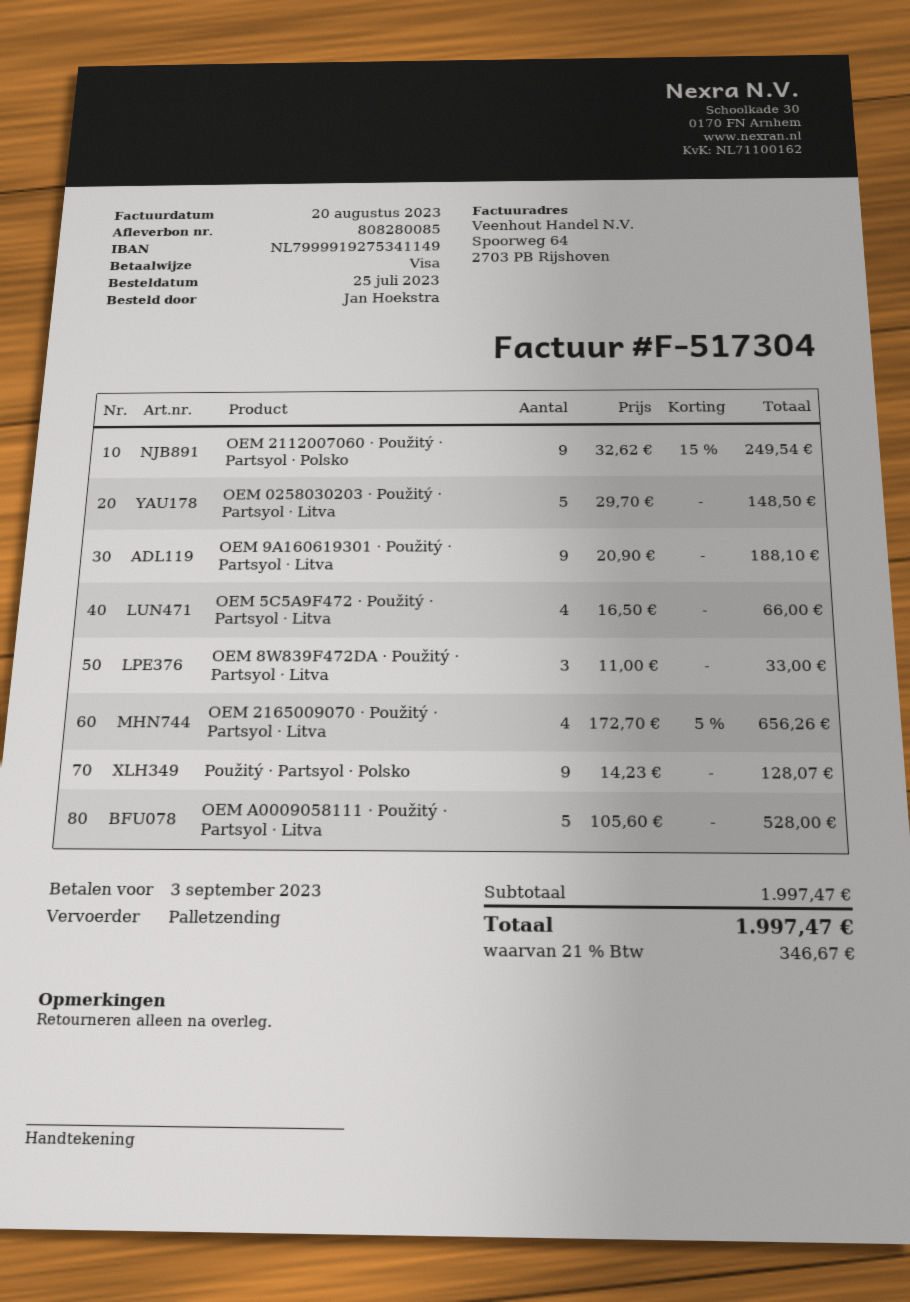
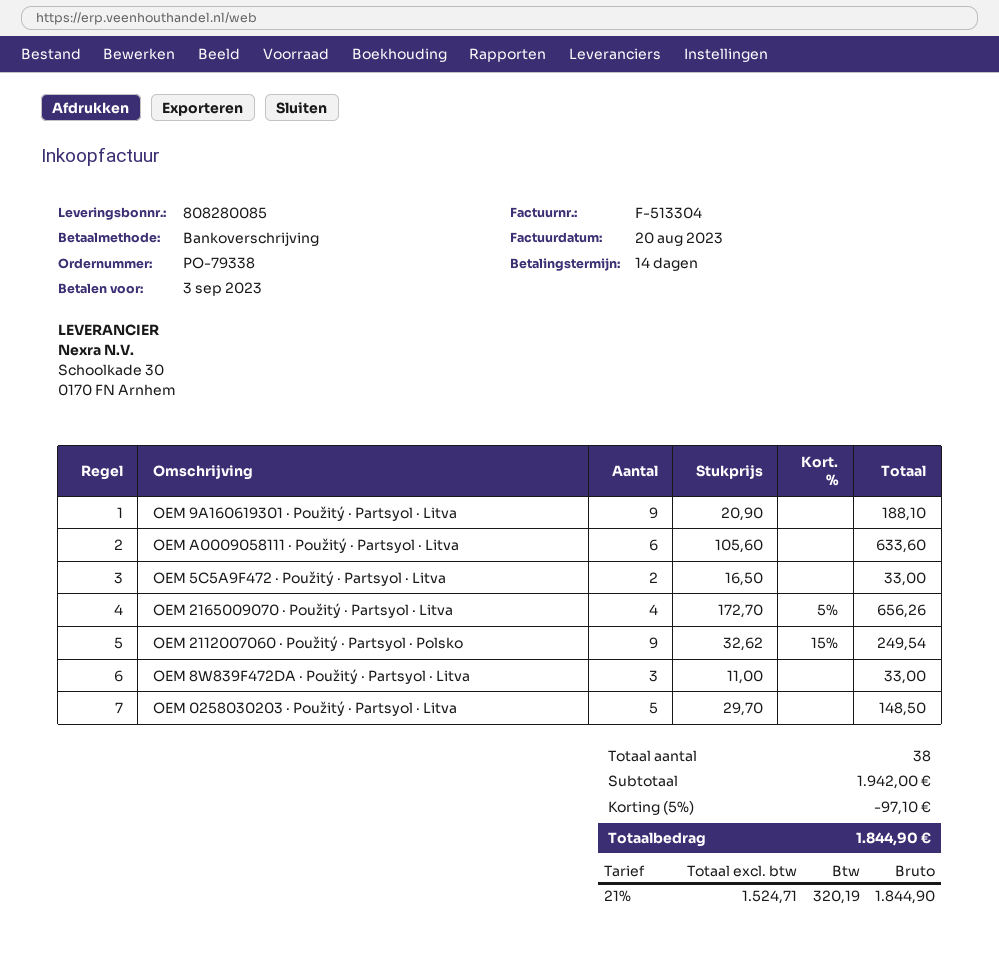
invoice number: F-517304 -> F-513304
payment method: Visa -> bank transfer
OEM 5C5A9F472 · Použitý · Partsyol · Litva: 4 x 16.50 = 66.00 -> 2 x 16.50 = 33.00
Použitý · Partsyol · Polsko: 9 x 14.23 = 128.07 -> none
OEM A0009058111 · Použitý · Partsyol · Litva: 5 x 105.60 = 528.00 -> 6 x 105.60 = 633.60
subtotal: 1997.47 -> 1942.00
discount: none -> 5% = 97.10
tax: 21% = 346.67 -> 21% = 320.19
total: 1997.47 -> 1844.90

